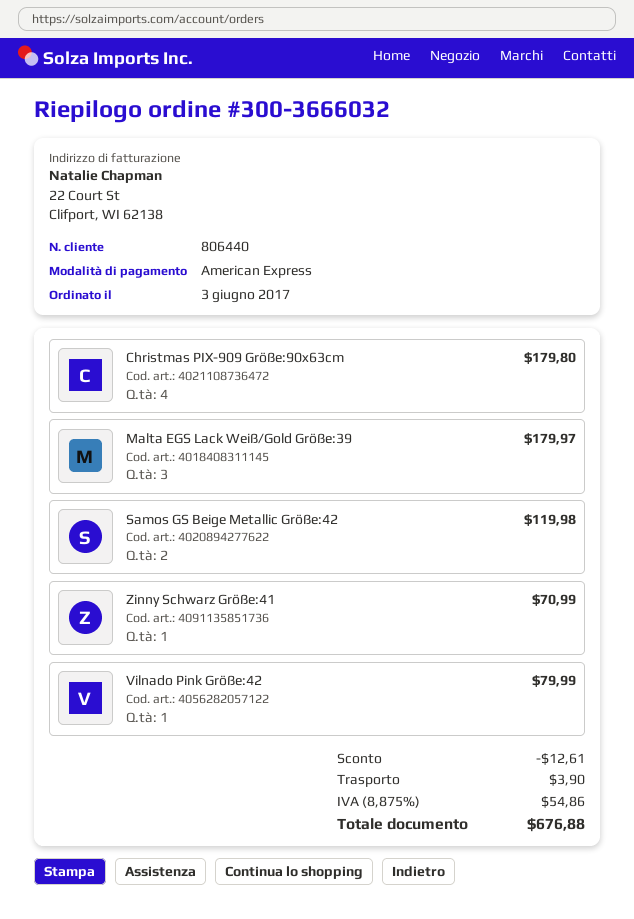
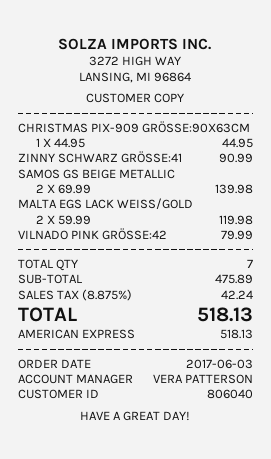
customer number: 806440 -> 806040
Christmas PIX-909 Größe:90x63cm: 4 for 179.80 -> 1 for 44.95
Malta EGS Lack Weiß/Gold Größe:39: 3 for 179.97 -> 2 for 119.98
Samos GS Beige Metallic Größe:42: 2 for 119.98 -> 2 for 139.98
Zinny Schwarz Größe:41: 1 for 70.99 -> 1 for 90.99
discount: 12.61 -> none
shipping: 3.90 -> none
tax: 8.875% = 54.86 -> 8.875% = 42.24
total: 676.88 -> 518.13

